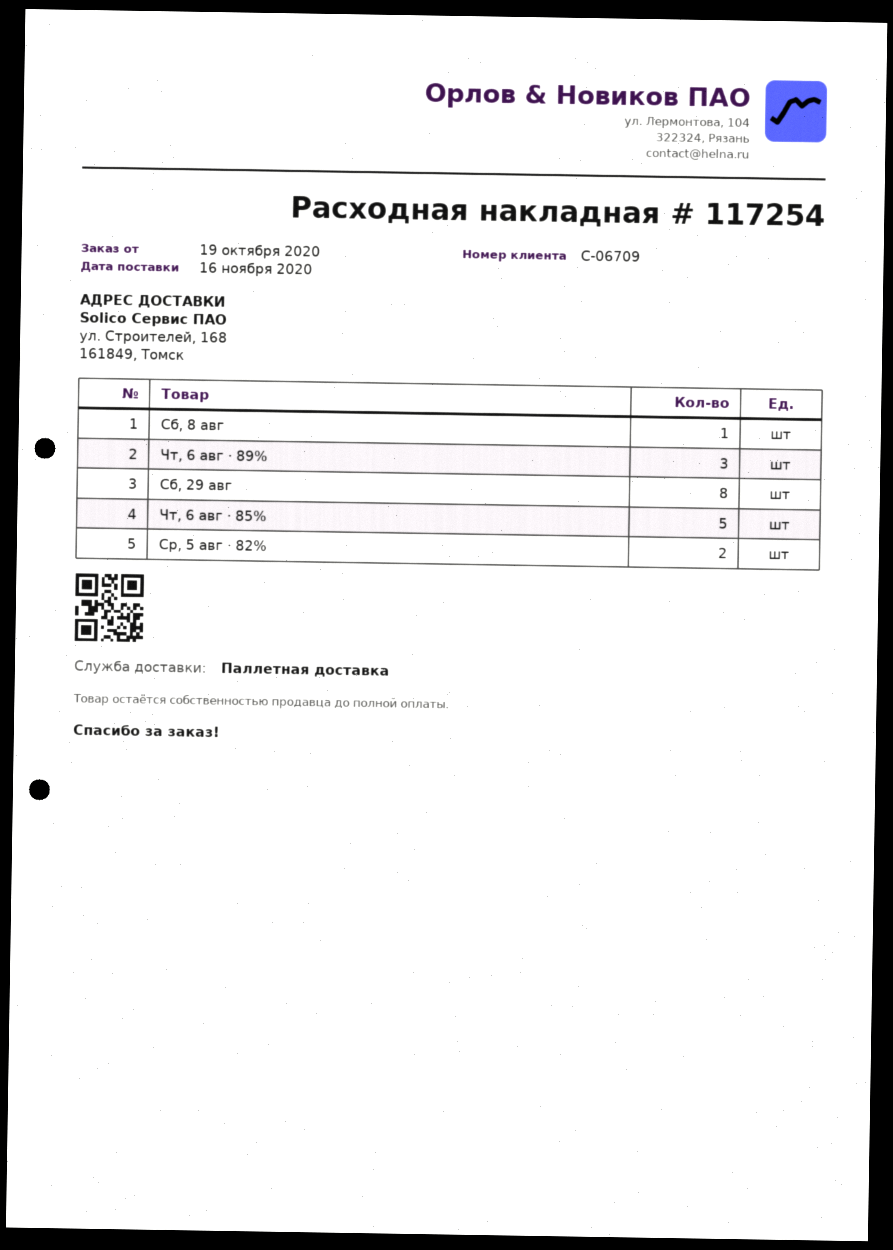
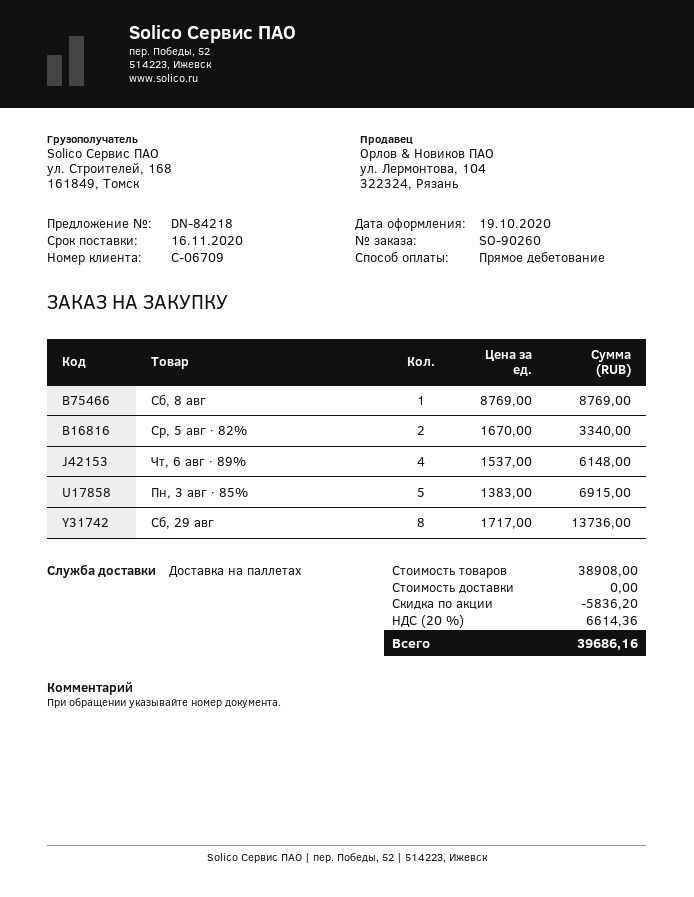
Чт, 6 авг · 89%: 3 -> 4
Чт, 6 авг · 85%: 5 -> none
Пн, 3 авг · 85%: none -> 5

